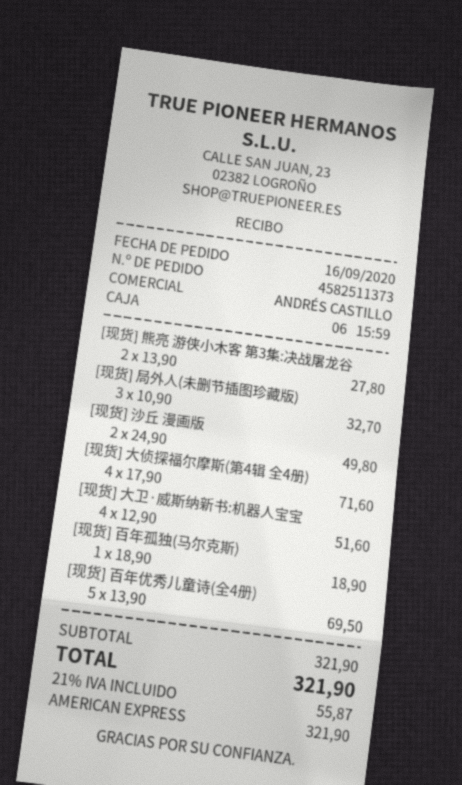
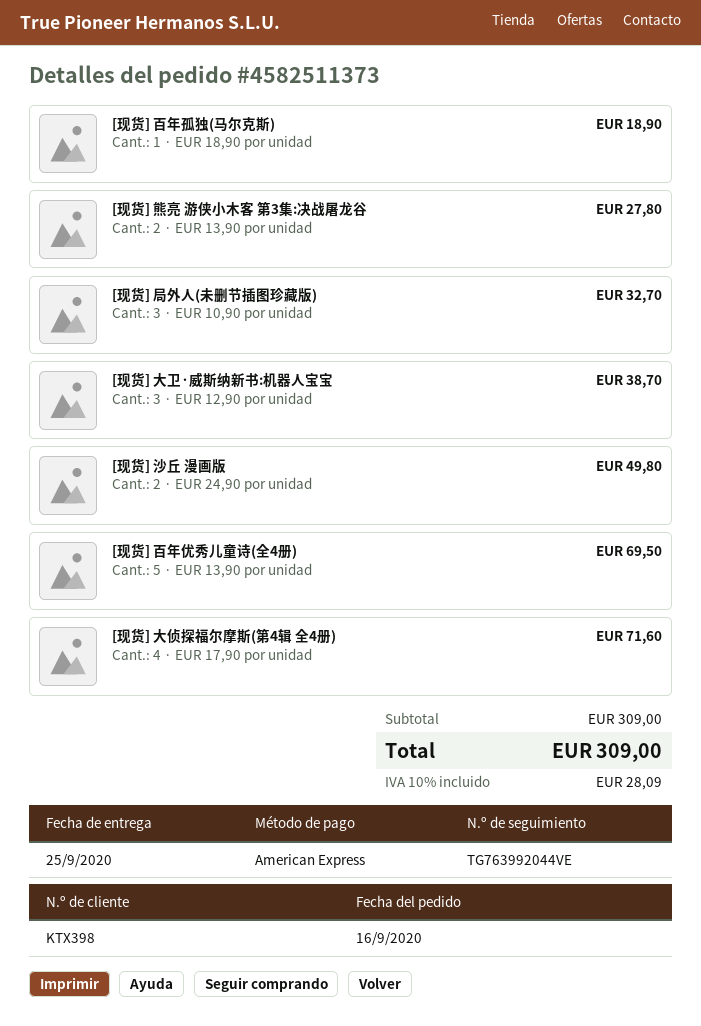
[现货] 大卫·威斯纳新书:机器人宝宝: 4 x 12.90 = 51.60 -> 3 x 12.90 = 38.70
subtotal: 321.90 -> 309.00
tax: 21% = 55.87 -> 10% = 28.09
total: 321.90 -> 309.00

